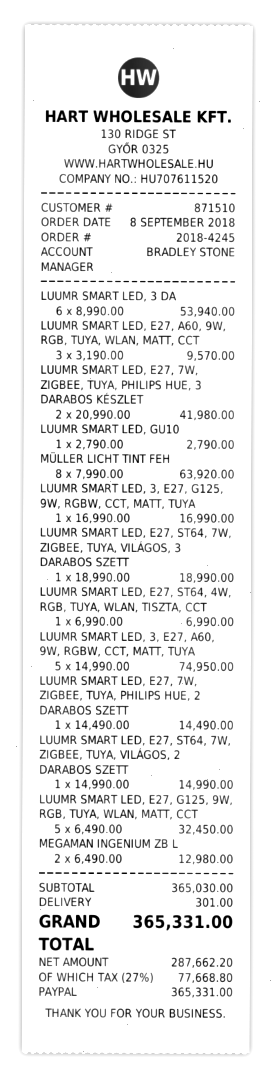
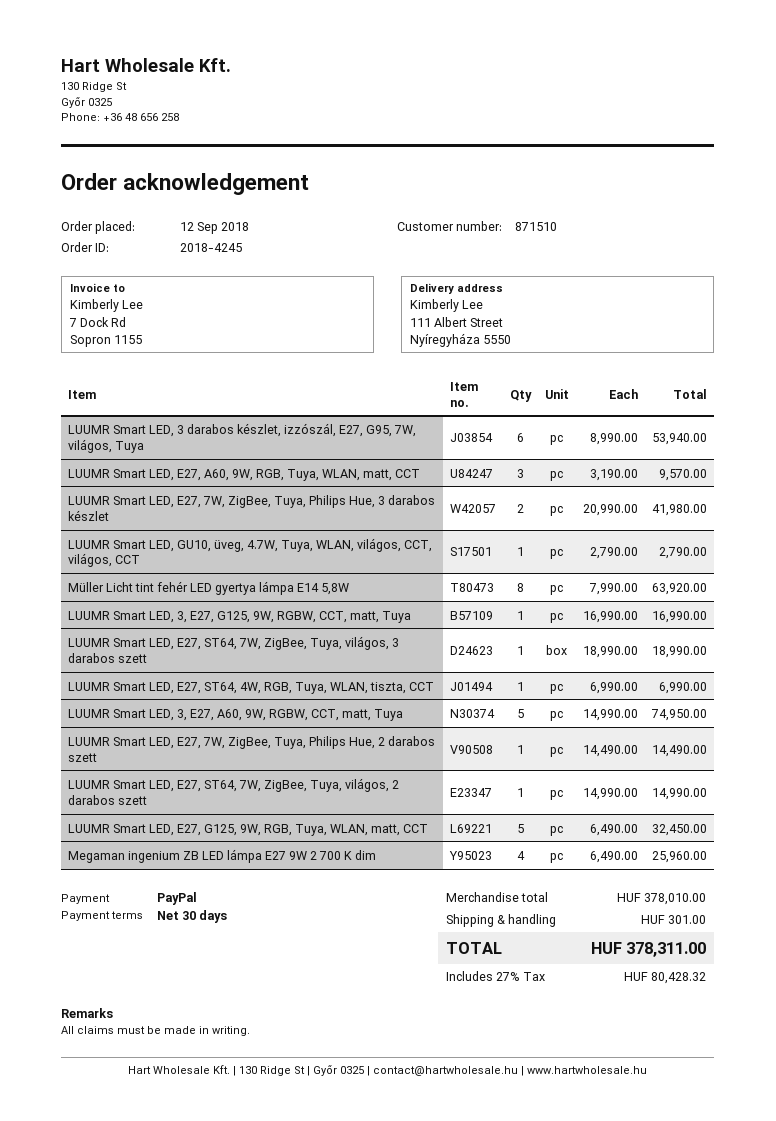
order date: 2018-09-08 -> 2018-09-12
MEGAMAN INGENIUM ZB L: 2 x 6490.00 = 12980.00 -> 4 x 6490.00 = 25960.00
subtotal: 365030.00 -> 378010.00
tax: 27% = 77668.80 -> 27% = 80428.32
total: 365331.00 -> 378311.00

